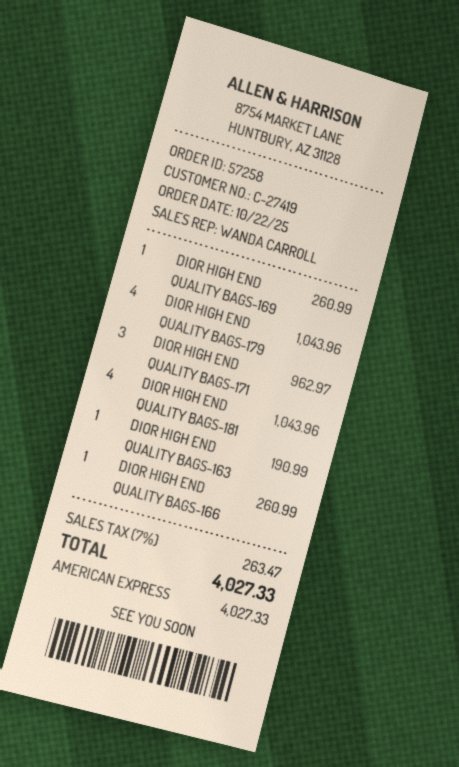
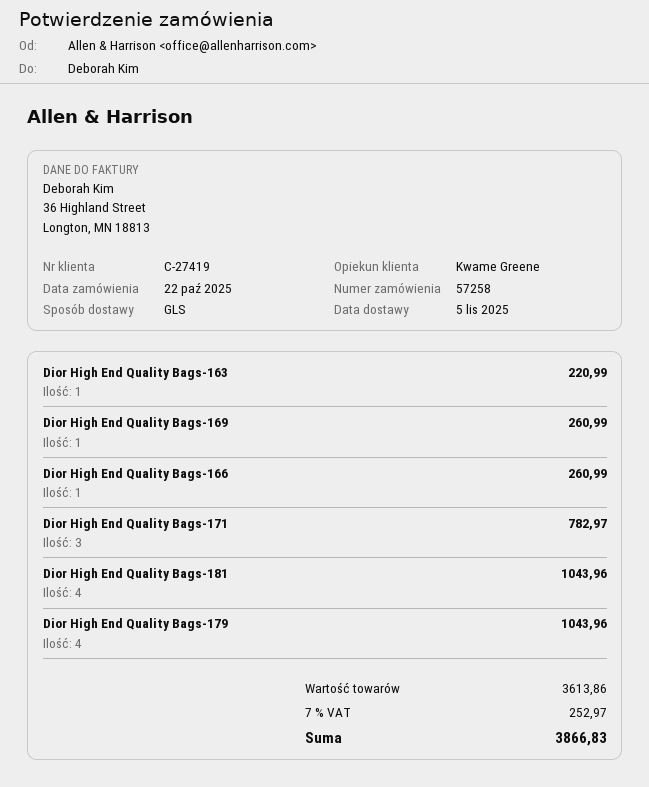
sales rep: WANDA CARROLL -> Kwame Greene
DIOR HIGH END QUALITY BAGS-171: 3 for 962.97 -> 3 for 782.97
DIOR HIGH END QUALITY BAGS-163: 1 for 190.99 -> 1 for 220.99
tax: 7% = 263.47 -> 7% = 252.97
total: 4027.33 -> 3866.83

